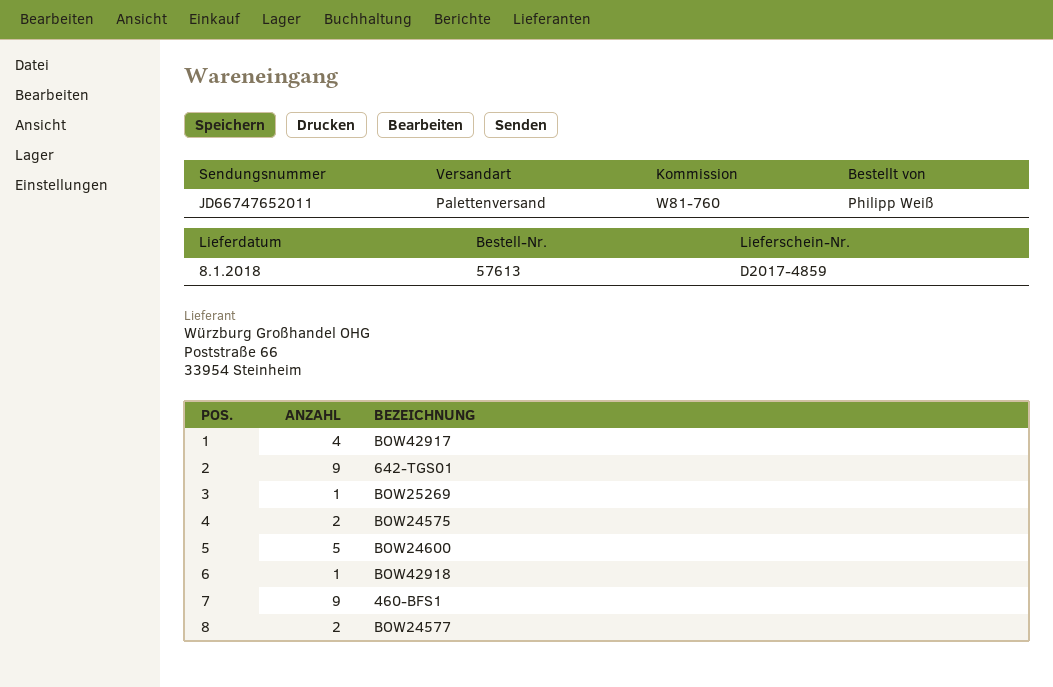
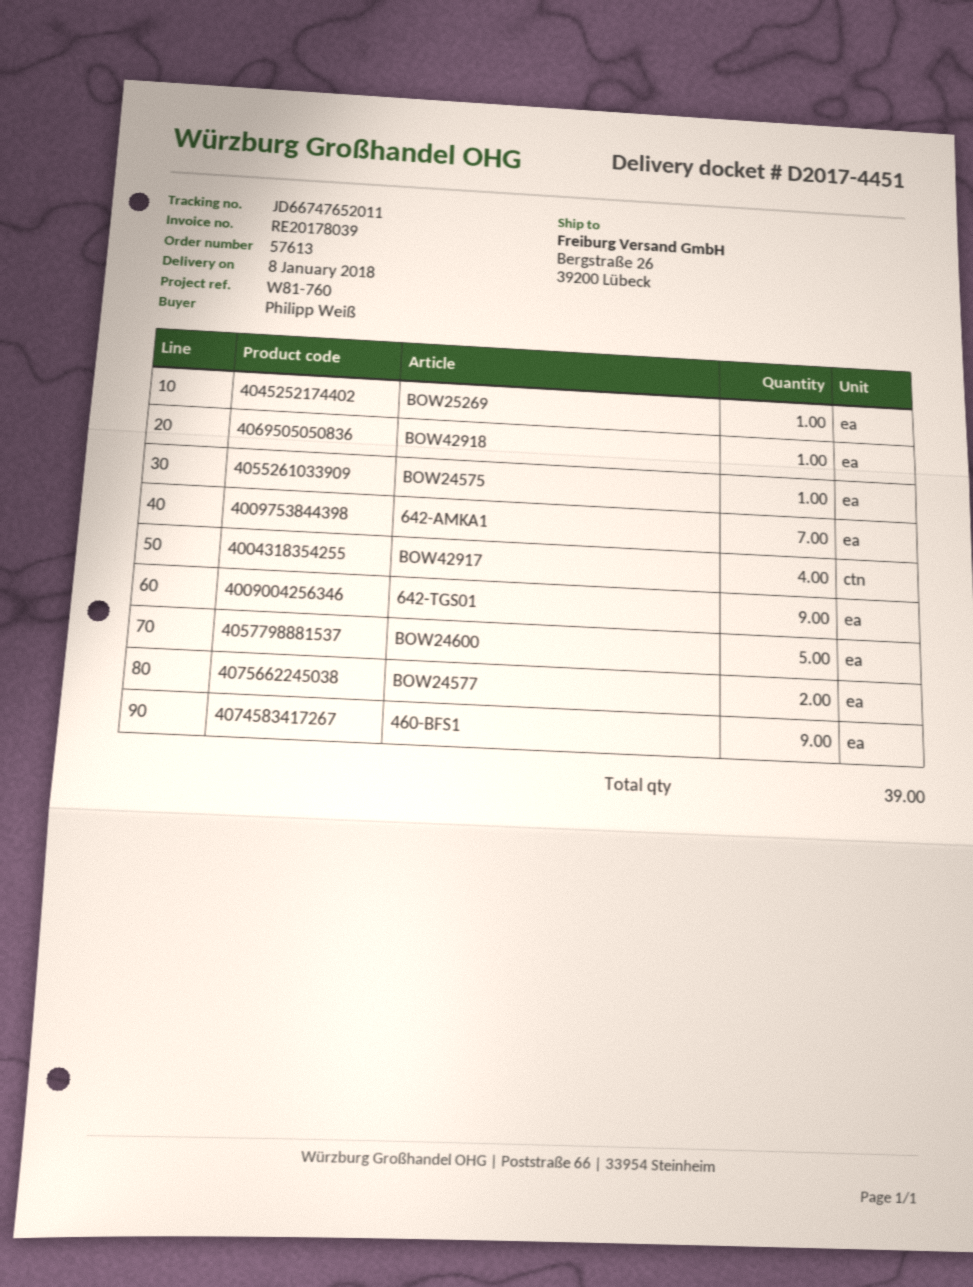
delivery note number: D2017-4859 -> D2017-4451
BOW24575: 2 -> 1
642-AMKA1: none -> 7

